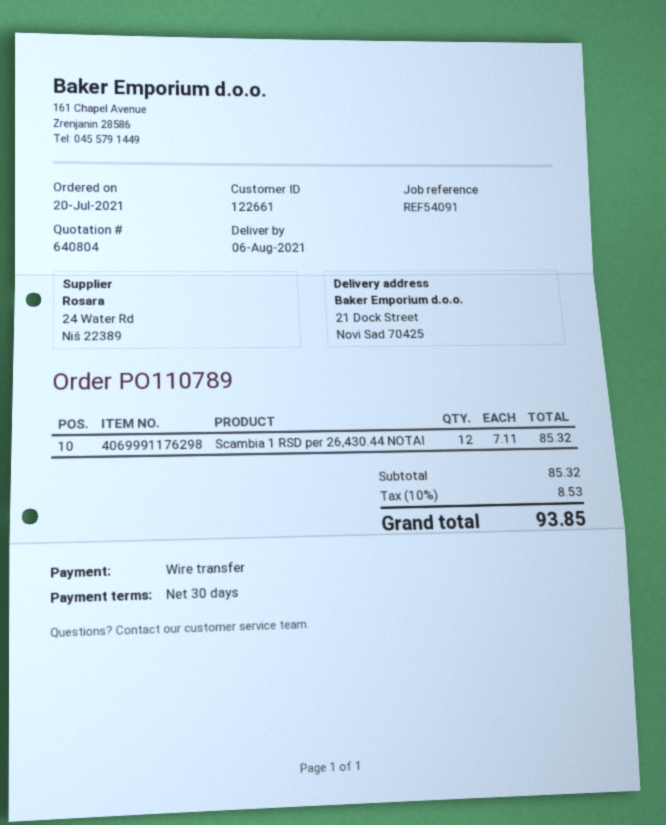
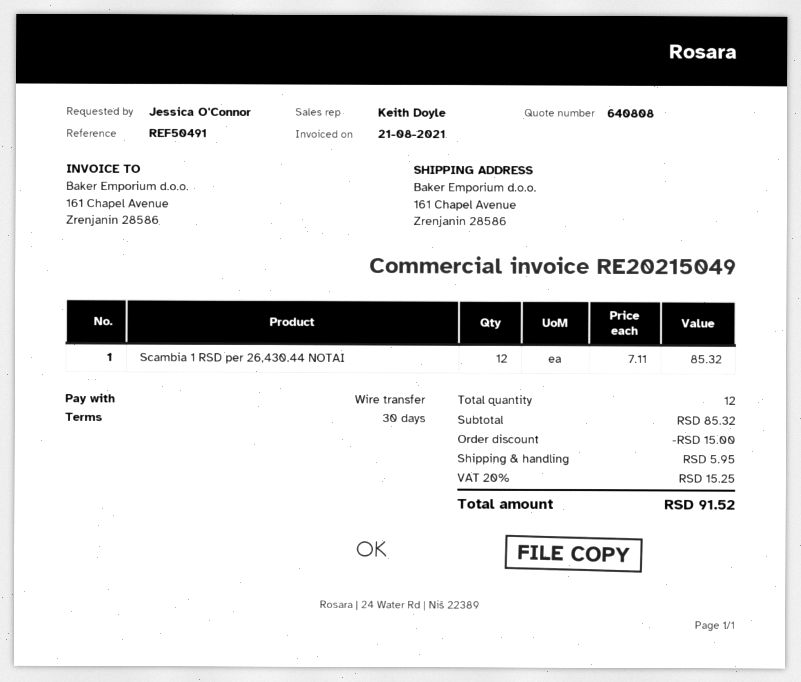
quote number: 640804 -> 640808
reference: REF54091 -> REF50491
ship to: 21 Dock Street, Novi Sad 70425 -> 161 Chapel Avenue, Zrenjanin 28586
discount: none -> 15.00
shipping: none -> 5.95
tax: 10% = 8.53 -> 20% = 15.25
total: 93.85 -> 91.52

